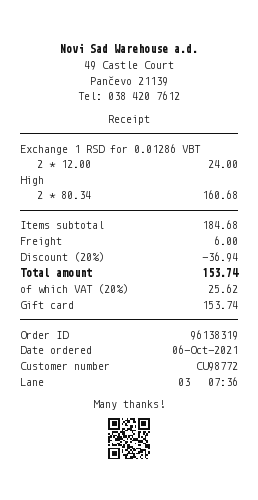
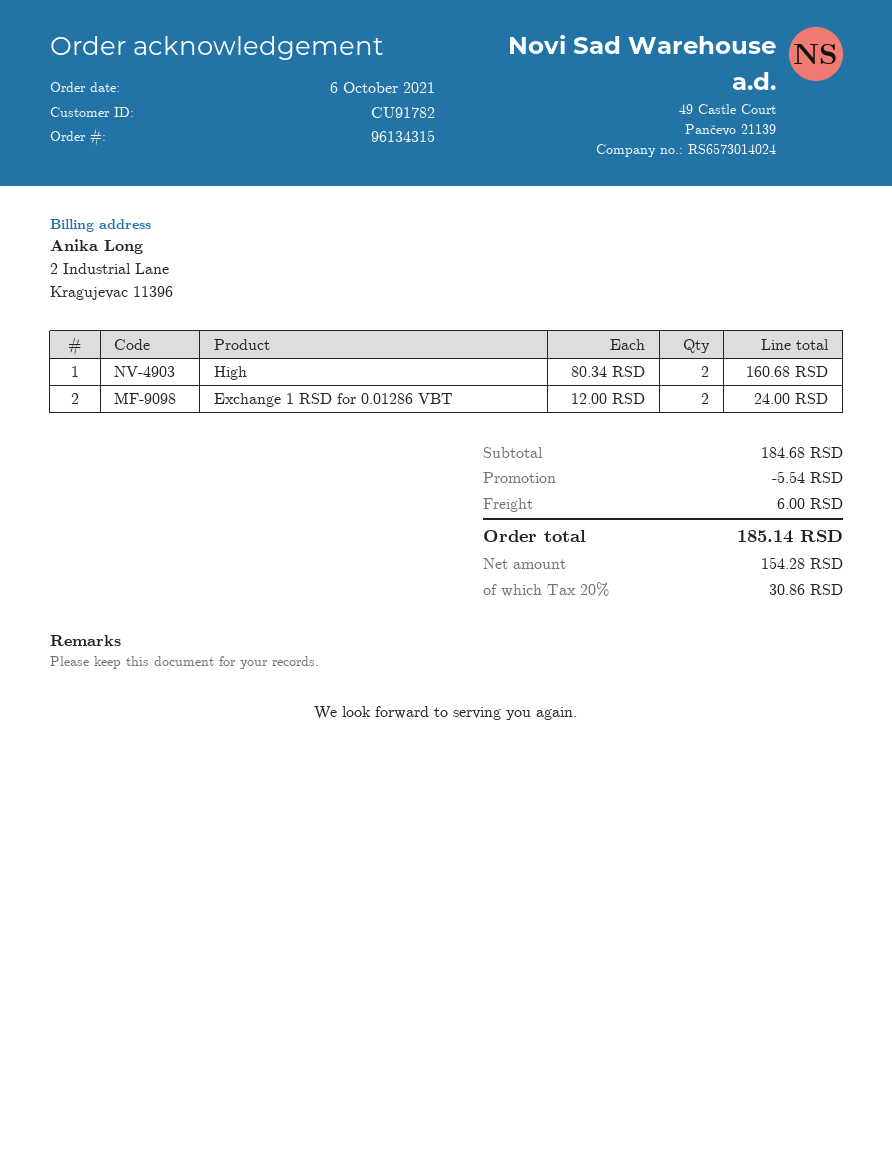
order number: 96138319 -> 96134315
customer number: CU98772 -> CU91782
discount: 36.94 -> 5.54
tax: 20% = 25.62 -> 20% = 30.86
total: 153.74 -> 185.14

